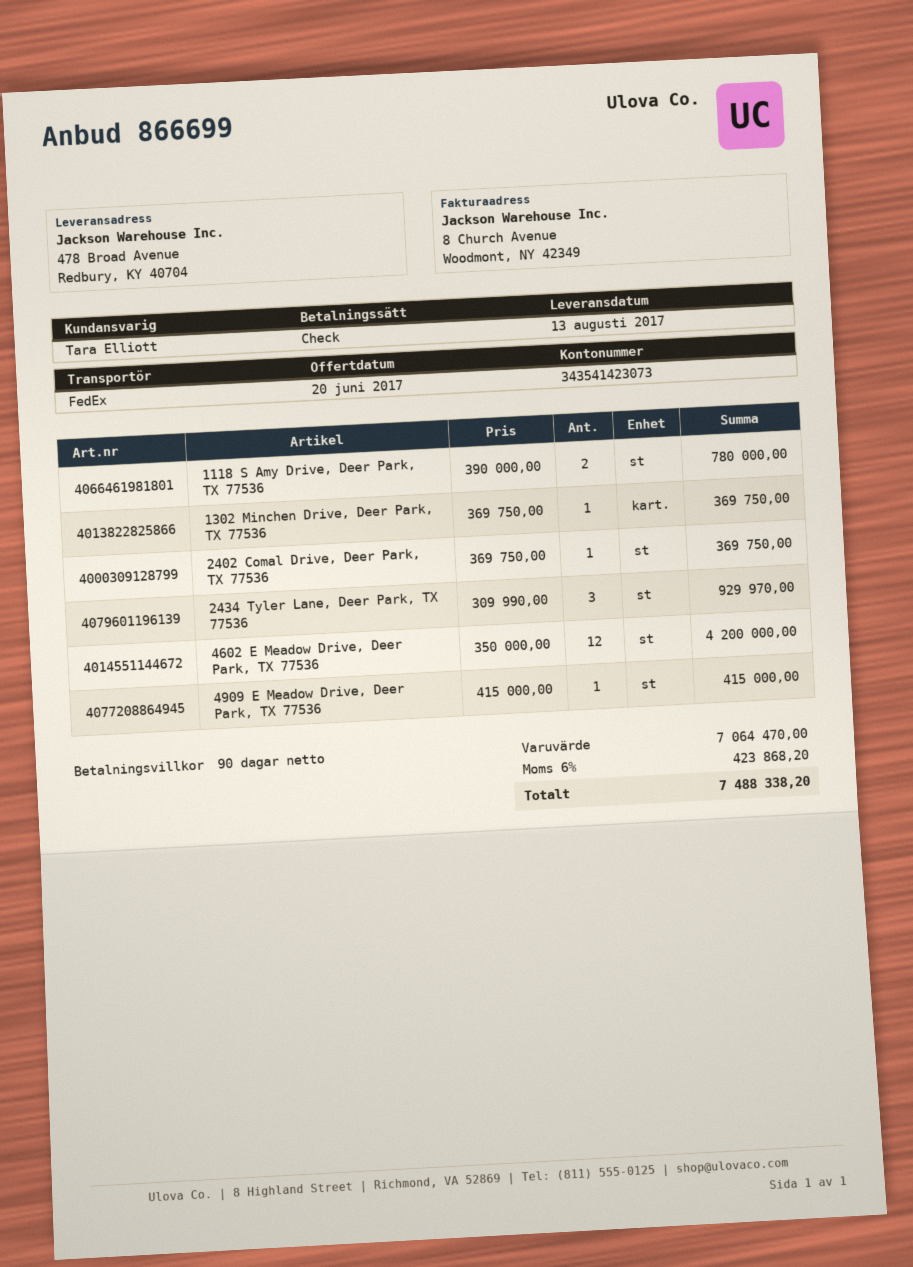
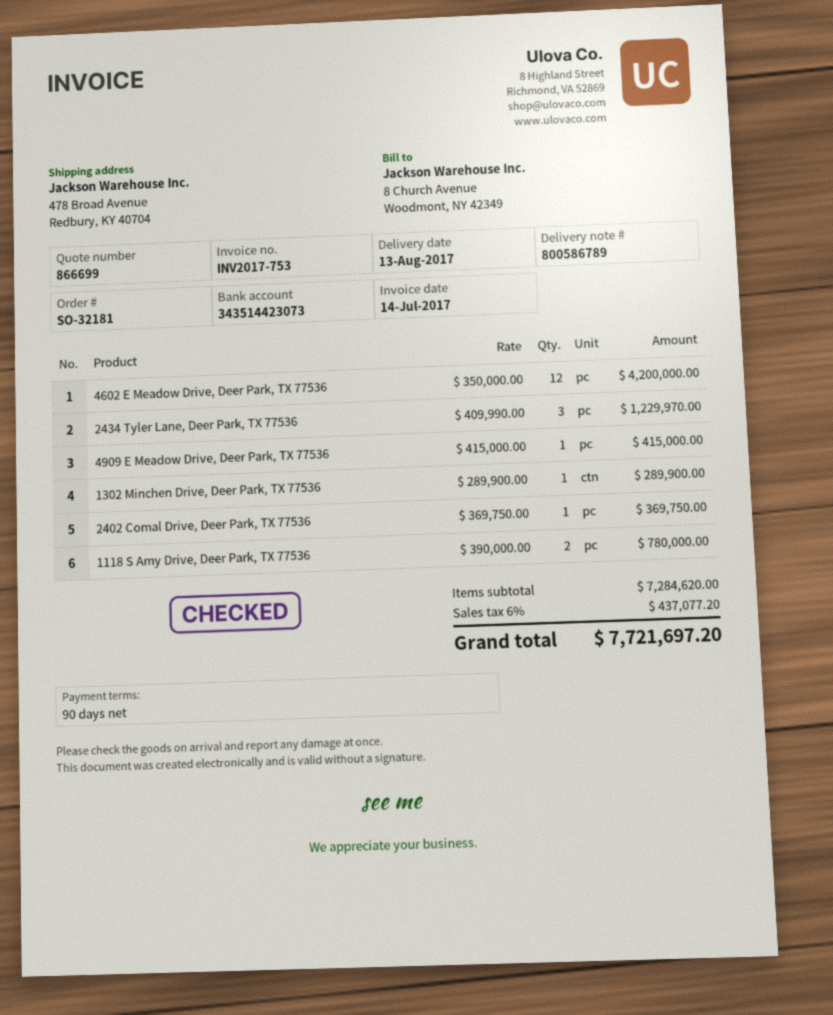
bank account: 343541423073 -> 343514423073
1302 Minchen Drive, Deer Park, TX 77536: 1 x 369750.00 = 369750.00 -> 1 x 289900.00 = 289900.00
2434 Tyler Lane, Deer Park, TX 77536: 3 x 309990.00 = 929970.00 -> 3 x 409990.00 = 1229970.00
subtotal: 7064470.00 -> 7284620.00
tax: 6% = 423868.20 -> 6% = 437077.20
total: 7488338.20 -> 7721697.20

